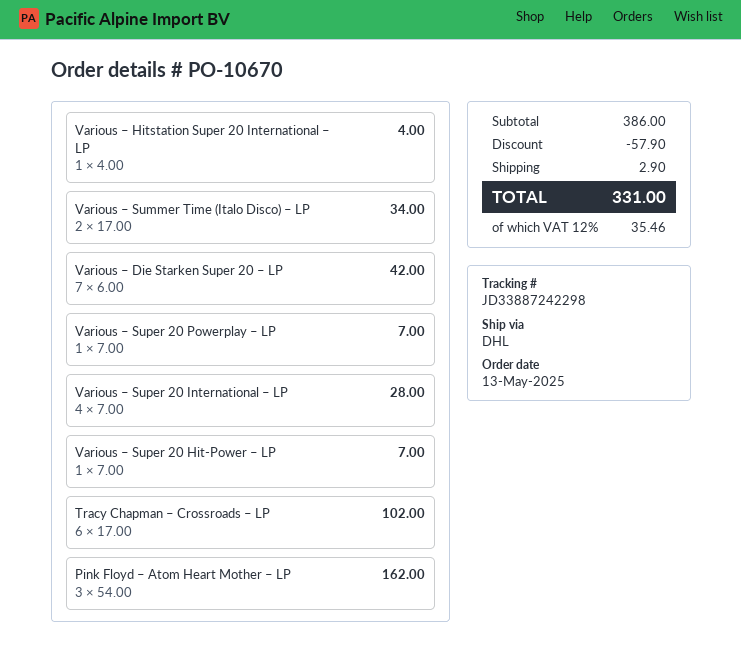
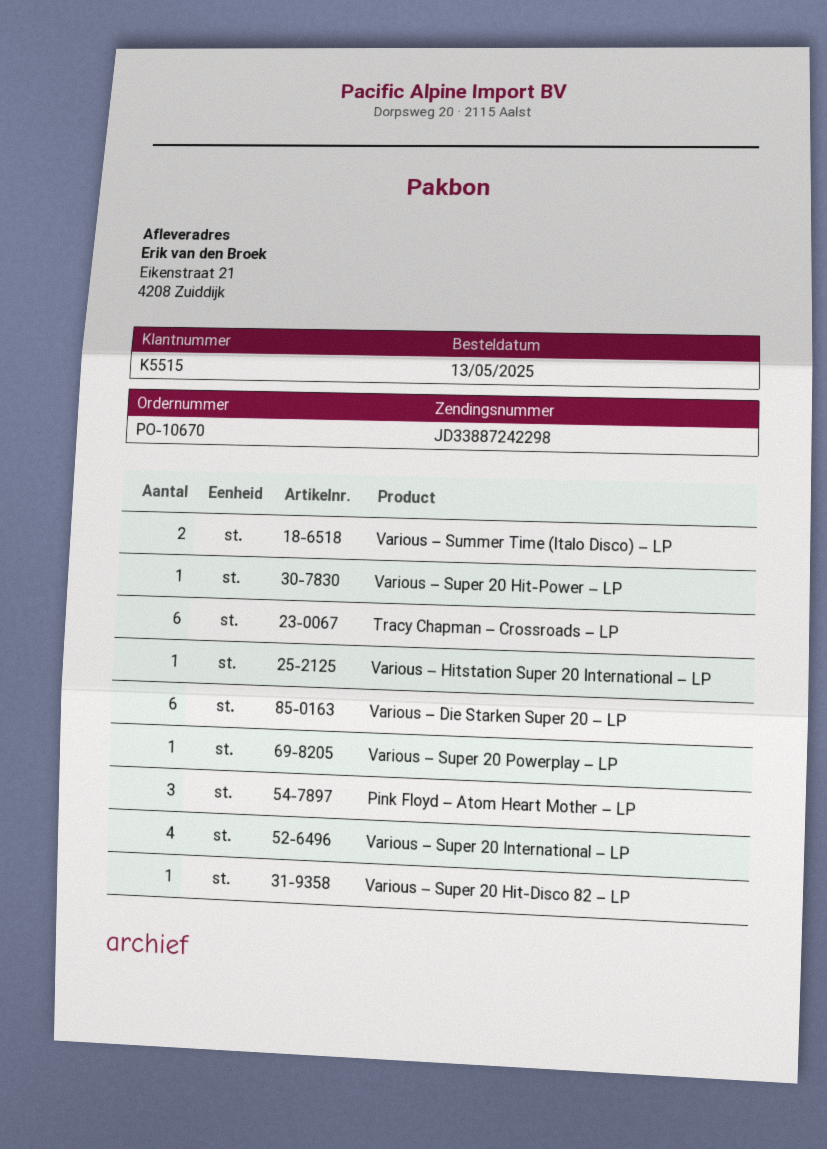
Various – Die Starken Super 20 – LP: 7 -> 6
Various – Super 20 Hit-Disco 82 – LP: none -> 1

